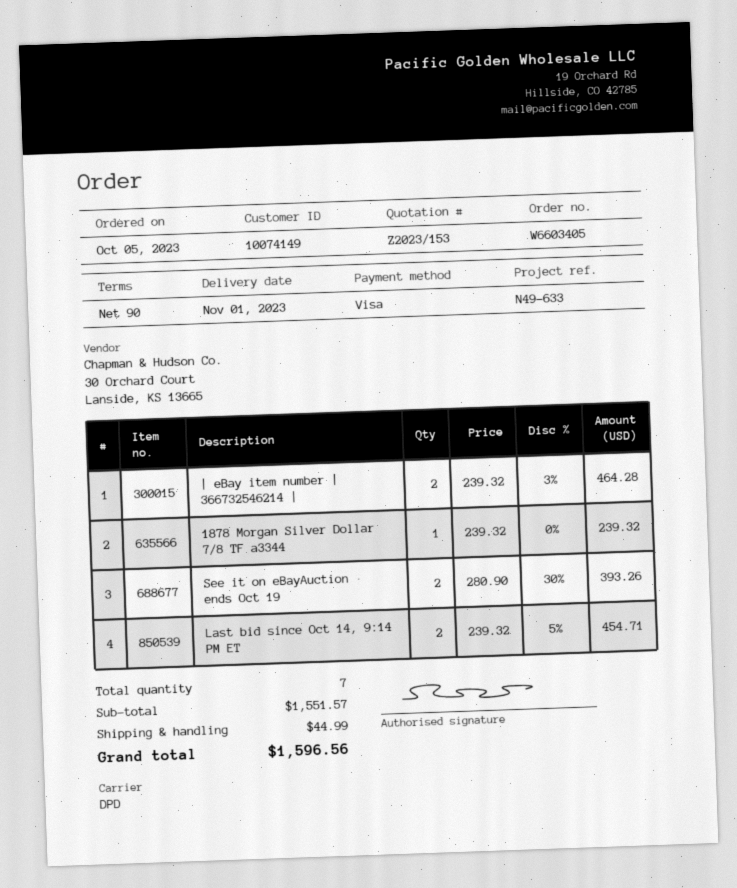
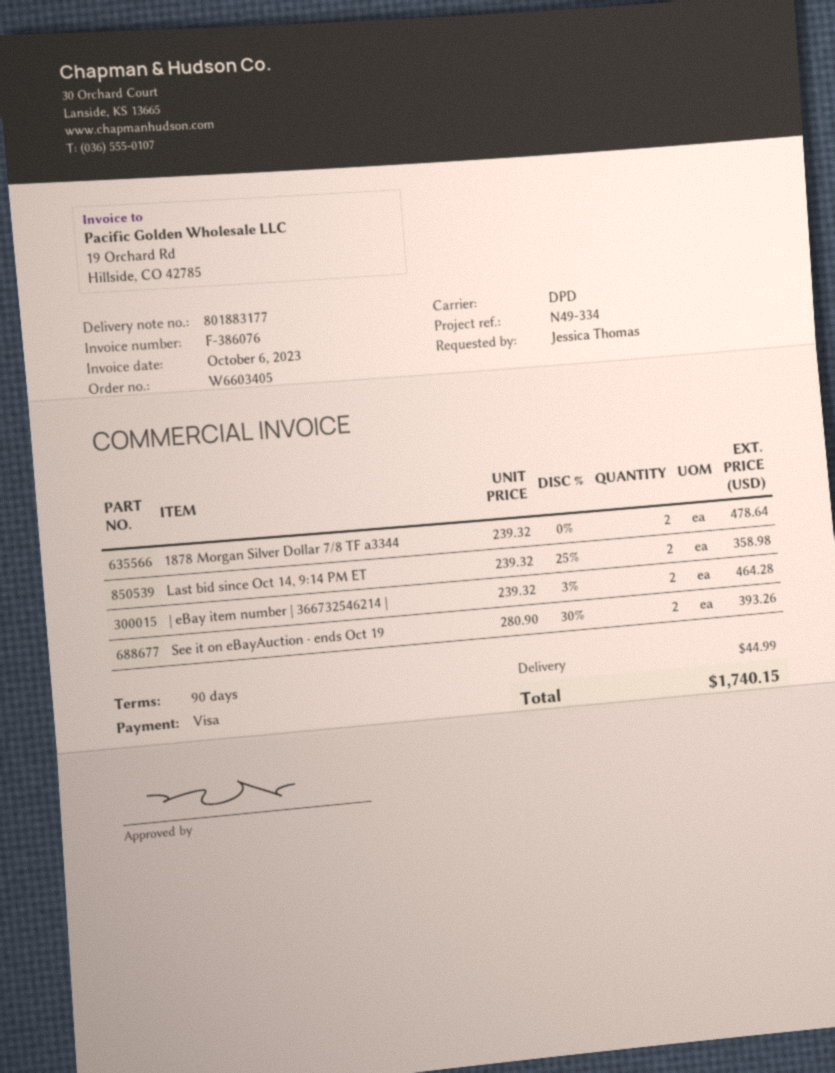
reference: N49-633 -> N49-334
1878 Morgan Silver Dollar 7/8 TF a3344: 1 x 239.32 = 239.32 -> 2 x 239.32 = 478.64
Last bid since Oct 14, 9:14 PM ET: 2 x 239.32 - 5% = 454.71 -> 2 x 239.32 - 25% = 358.98
total: 1596.56 -> 1740.15

